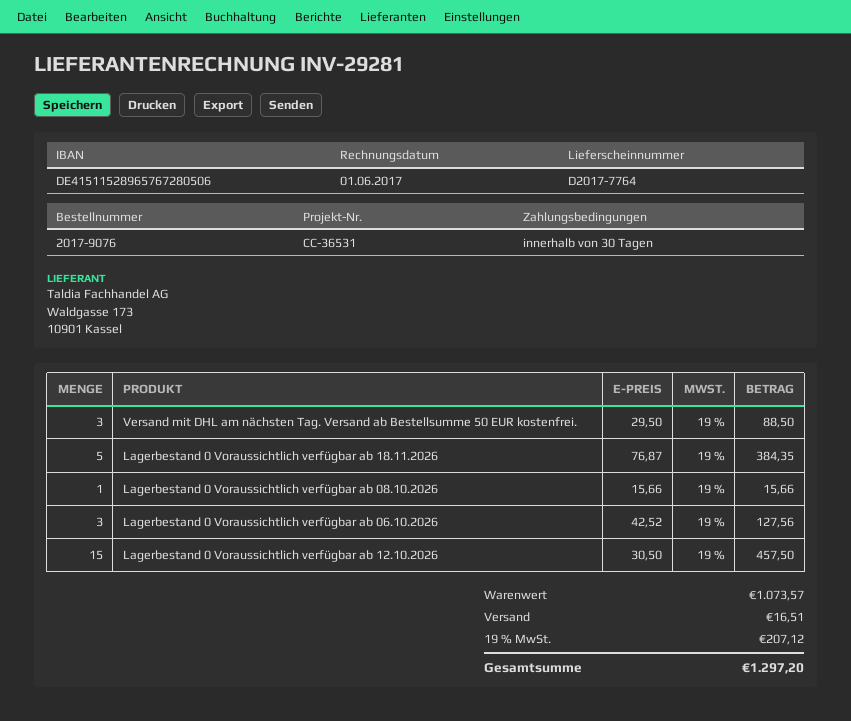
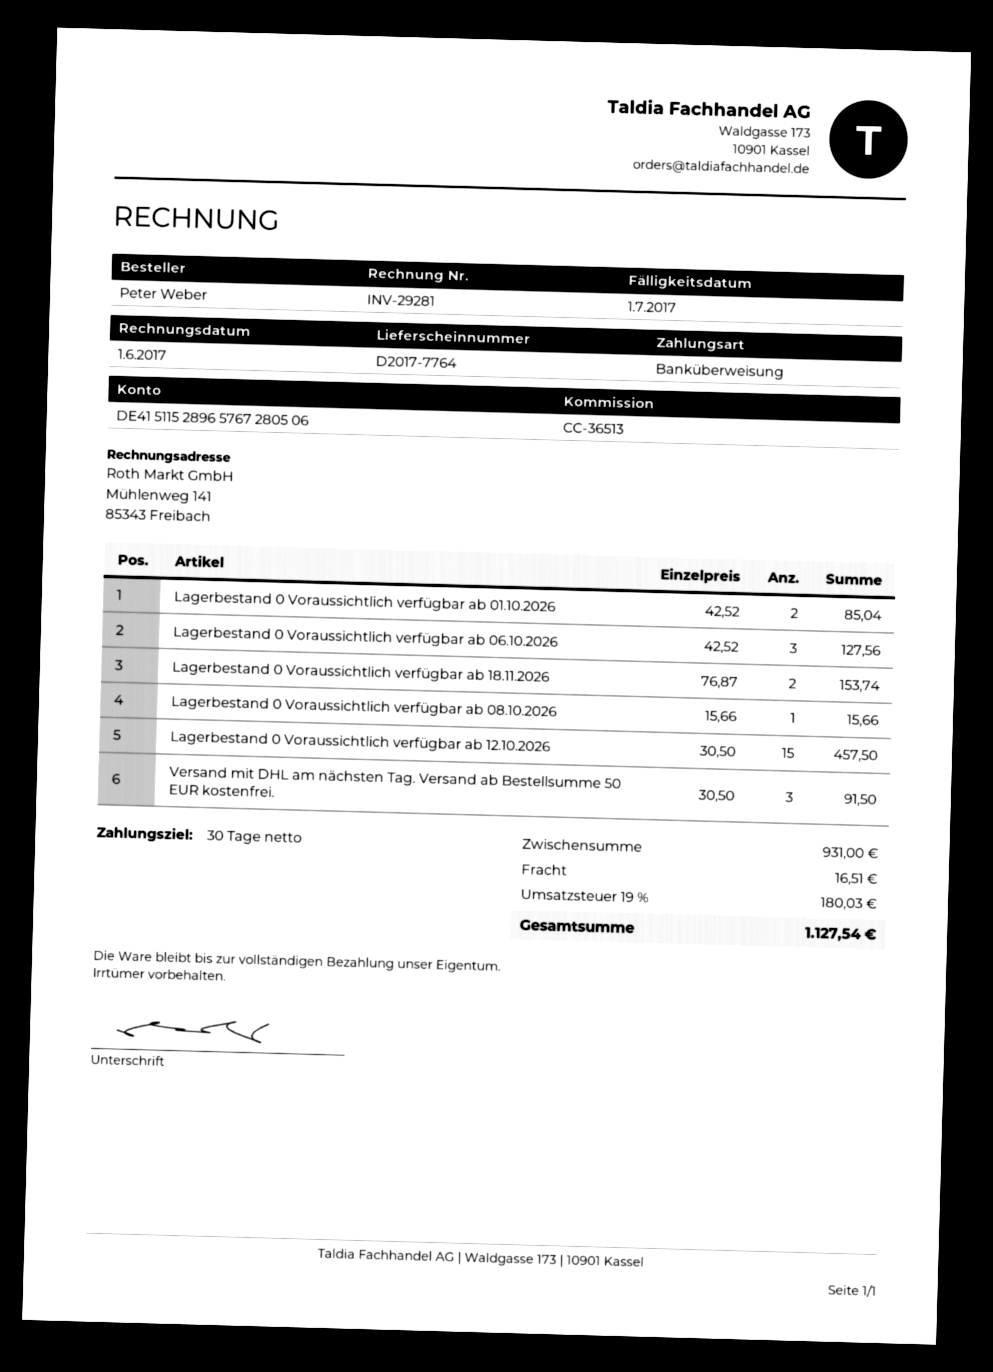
reference: CC-36531 -> CC-36513
Versand mit DHL am nächsten Tag. Versand ab Bestellsumme 50 EUR kostenfrei.: 3 x 29.50 = 88.50 -> 3 x 30.50 = 91.50
Lagerbestand 0 Voraussichtlich verfügbar ab 18.11.2026: 5 x 76.87 = 384.35 -> 2 x 76.87 = 153.74
Lagerbestand 0 Voraussichtlich verfügbar ab 01.10.2026: none -> 2 x 42.52 = 85.04
subtotal: 1073.57 -> 931.00
tax: 19% = 207.12 -> 19% = 180.03
total: 1297.20 -> 1127.54

